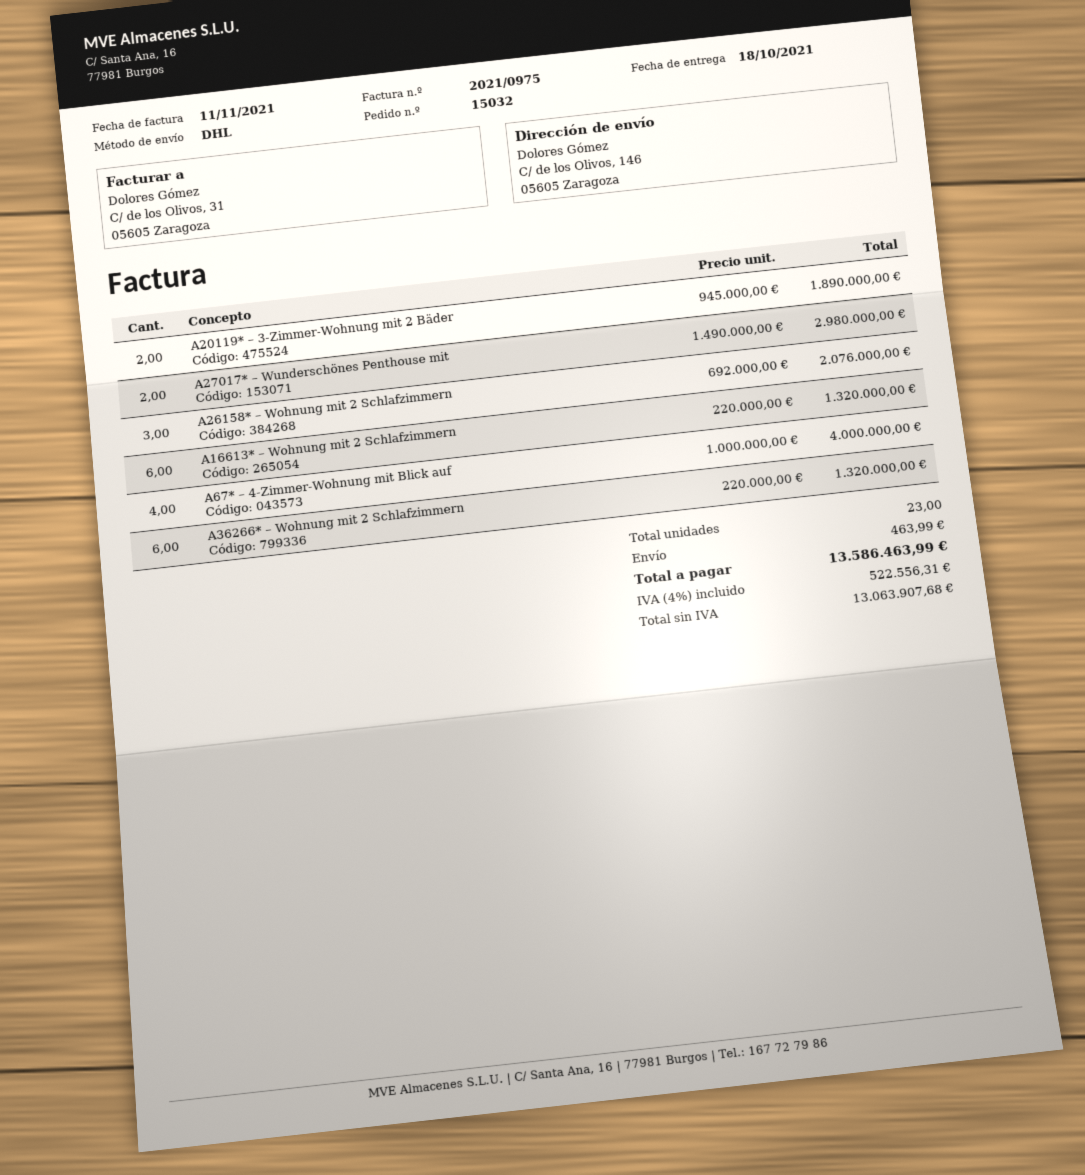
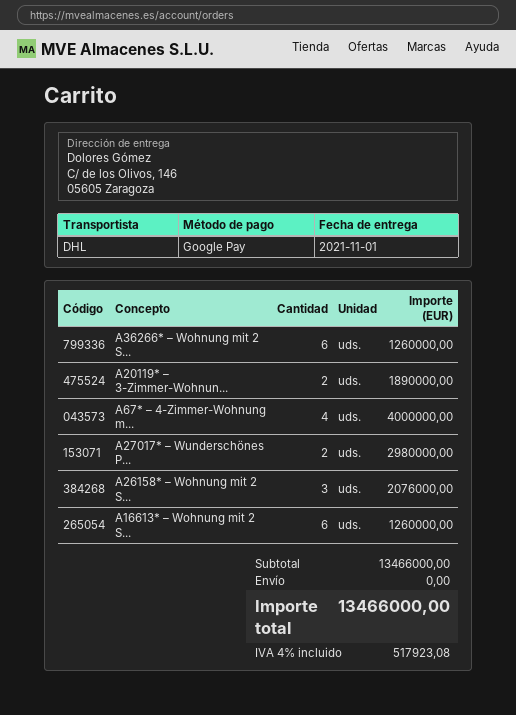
delivery date: 2021-10-18 -> 2021-11-01
A16613* – Wohnung mit 2 Schlafzimmern: 6 for 1320000.00 -> 6 for 1260000.00
A36266* – Wohnung mit 2 Schlafzimmern: 6 for 1320000.00 -> 6 for 1260000.00
shipping: 463.99 -> 0.00
tax: 4% = 522556.31 -> 4% = 517923.08
total: 13586463.99 -> 13466000.00

